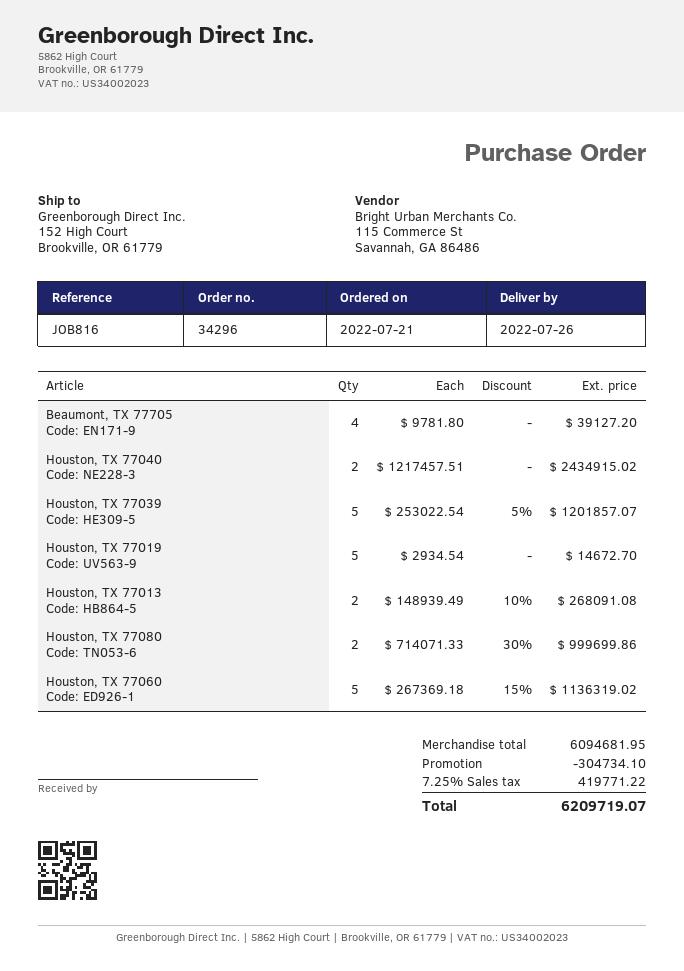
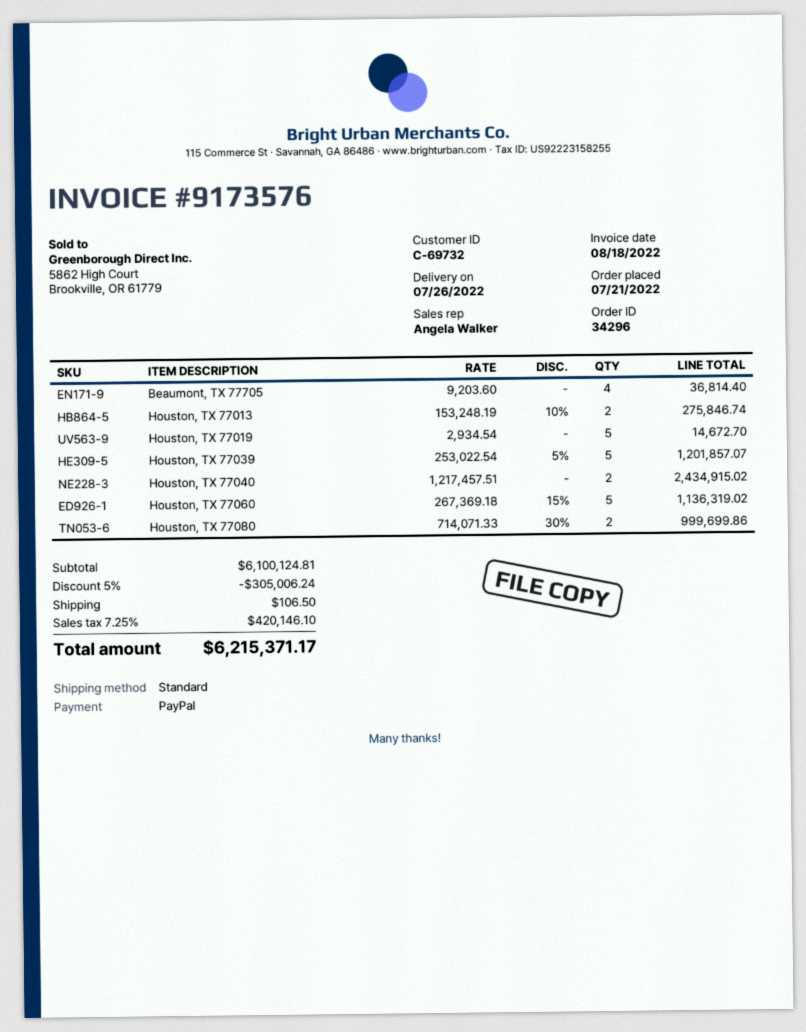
Beaumont, TX 77705: 4 x 9781.80 = 39127.20 -> 4 x 9203.60 = 36814.40
Houston, TX 77013: 2 x 148939.49 - 10% = 268091.08 -> 2 x 153248.19 - 10% = 275846.74
subtotal: 6094681.95 -> 6100124.81
discount: 304734.10 -> 305006.24
shipping: none -> 106.50
tax: 7.25% = 419771.22 -> 7.25% = 420146.10
total: 6209719.07 -> 6215371.17

